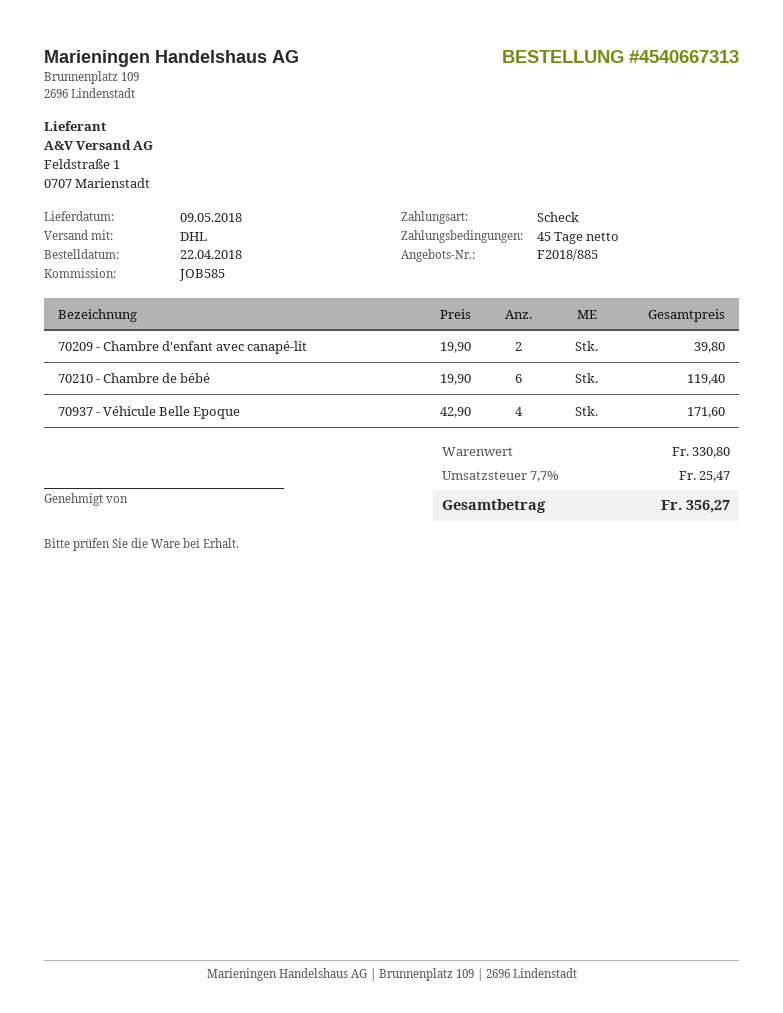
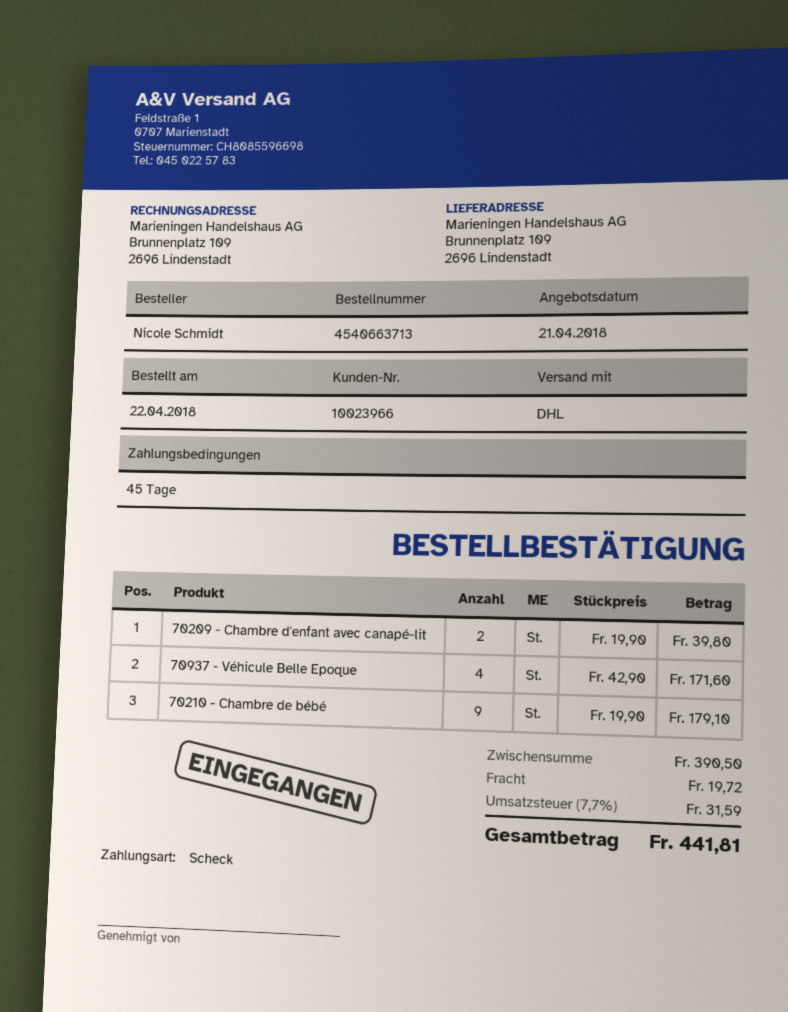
order number: 4540667313 -> 4540663713
70210 - Chambre de bébé: 6 x 19.90 = 119.40 -> 9 x 19.90 = 179.10
subtotal: 330.80 -> 390.50
shipping: none -> 19.72
tax: 7.7% = 25.47 -> 7.7% = 31.59
total: 356.27 -> 441.81

